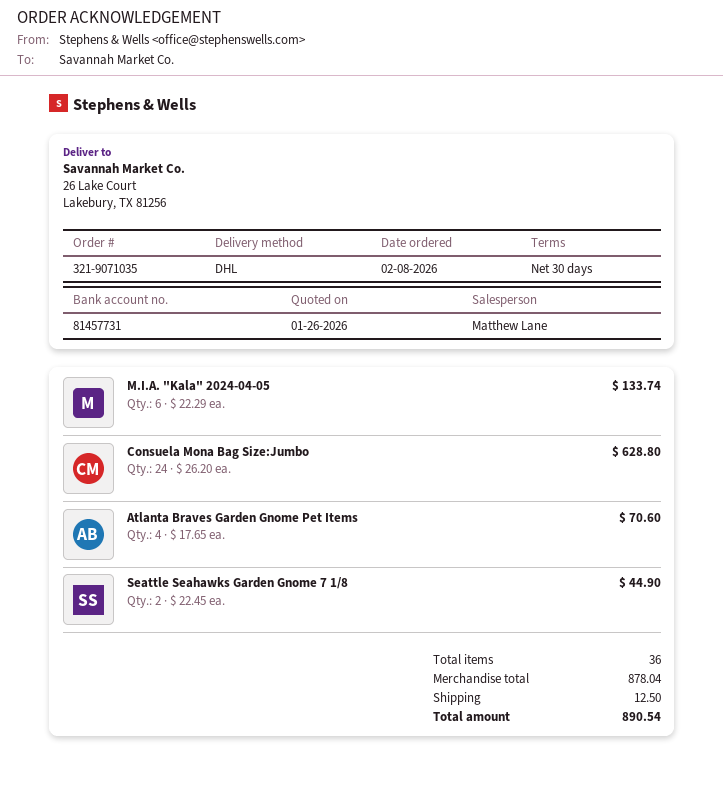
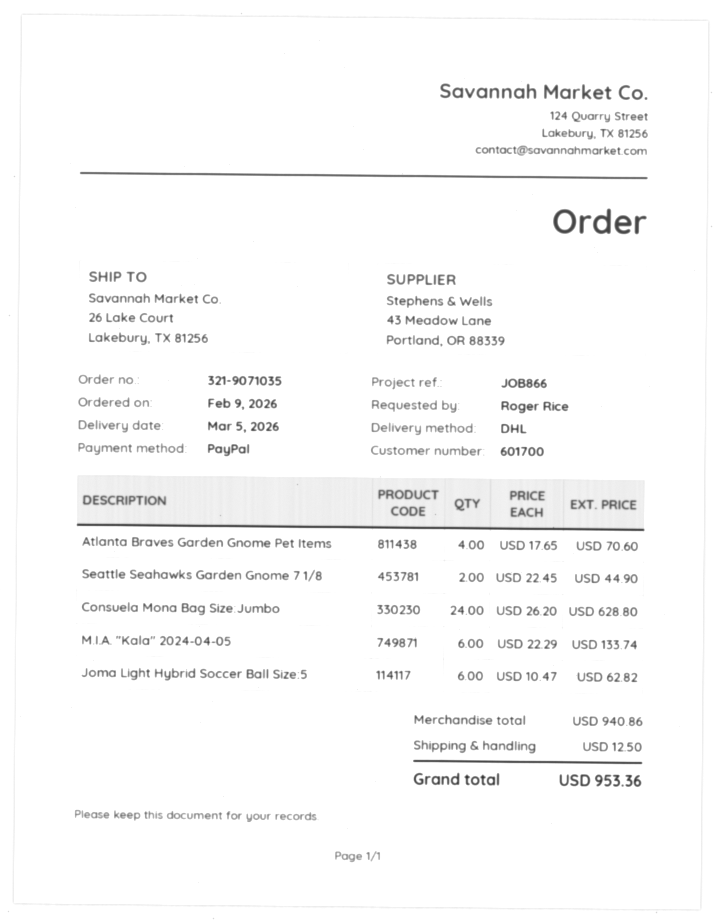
order date: 2026-02-08 -> 2026-02-09
Joma Light Hybrid Soccer Ball Size:5: none -> 6 x 10.47 = 62.82
subtotal: 878.04 -> 940.86
total: 890.54 -> 953.36

